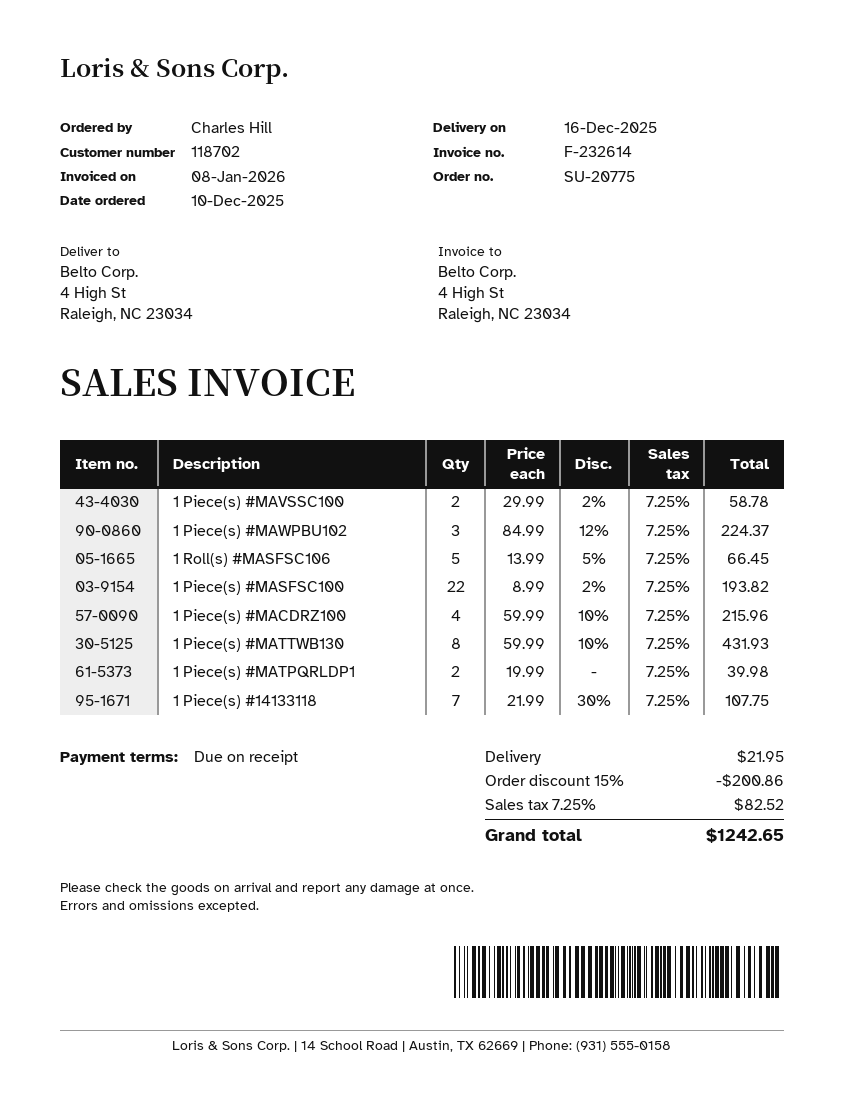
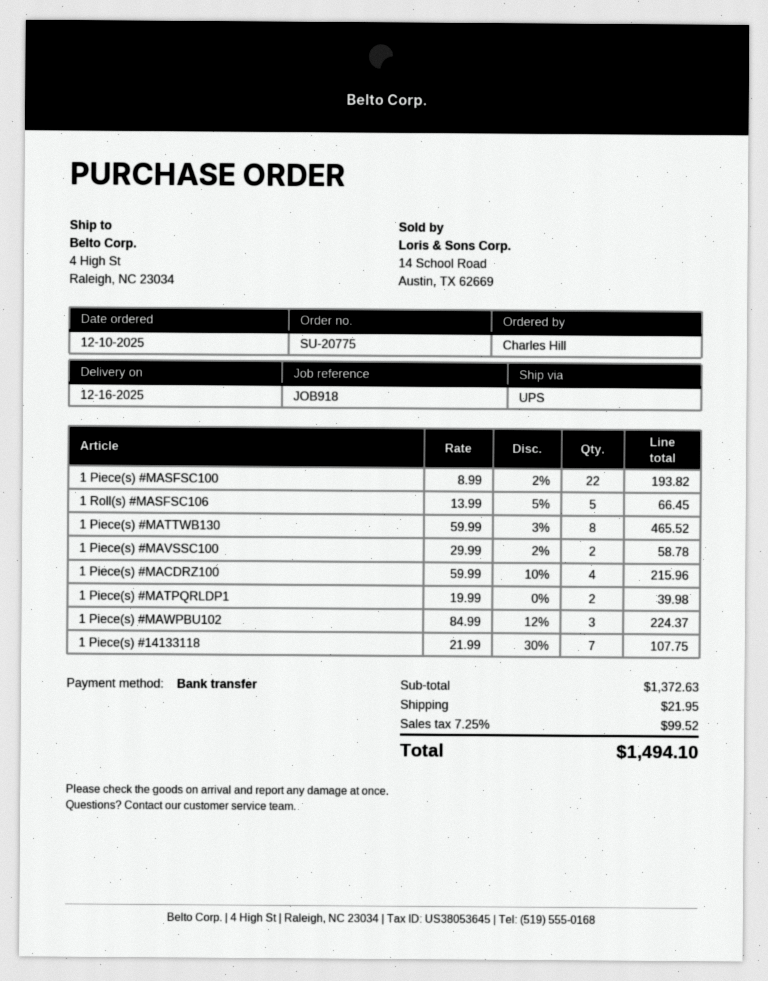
1 Piece(s) #MATTWB130: 8 x 59.99 - 10% = 431.93 -> 8 x 59.99 - 3% = 465.52
discount: 15% = 200.86 -> none
tax: 7.25% = 82.52 -> 7.25% = 99.52
total: 1242.65 -> 1494.10

